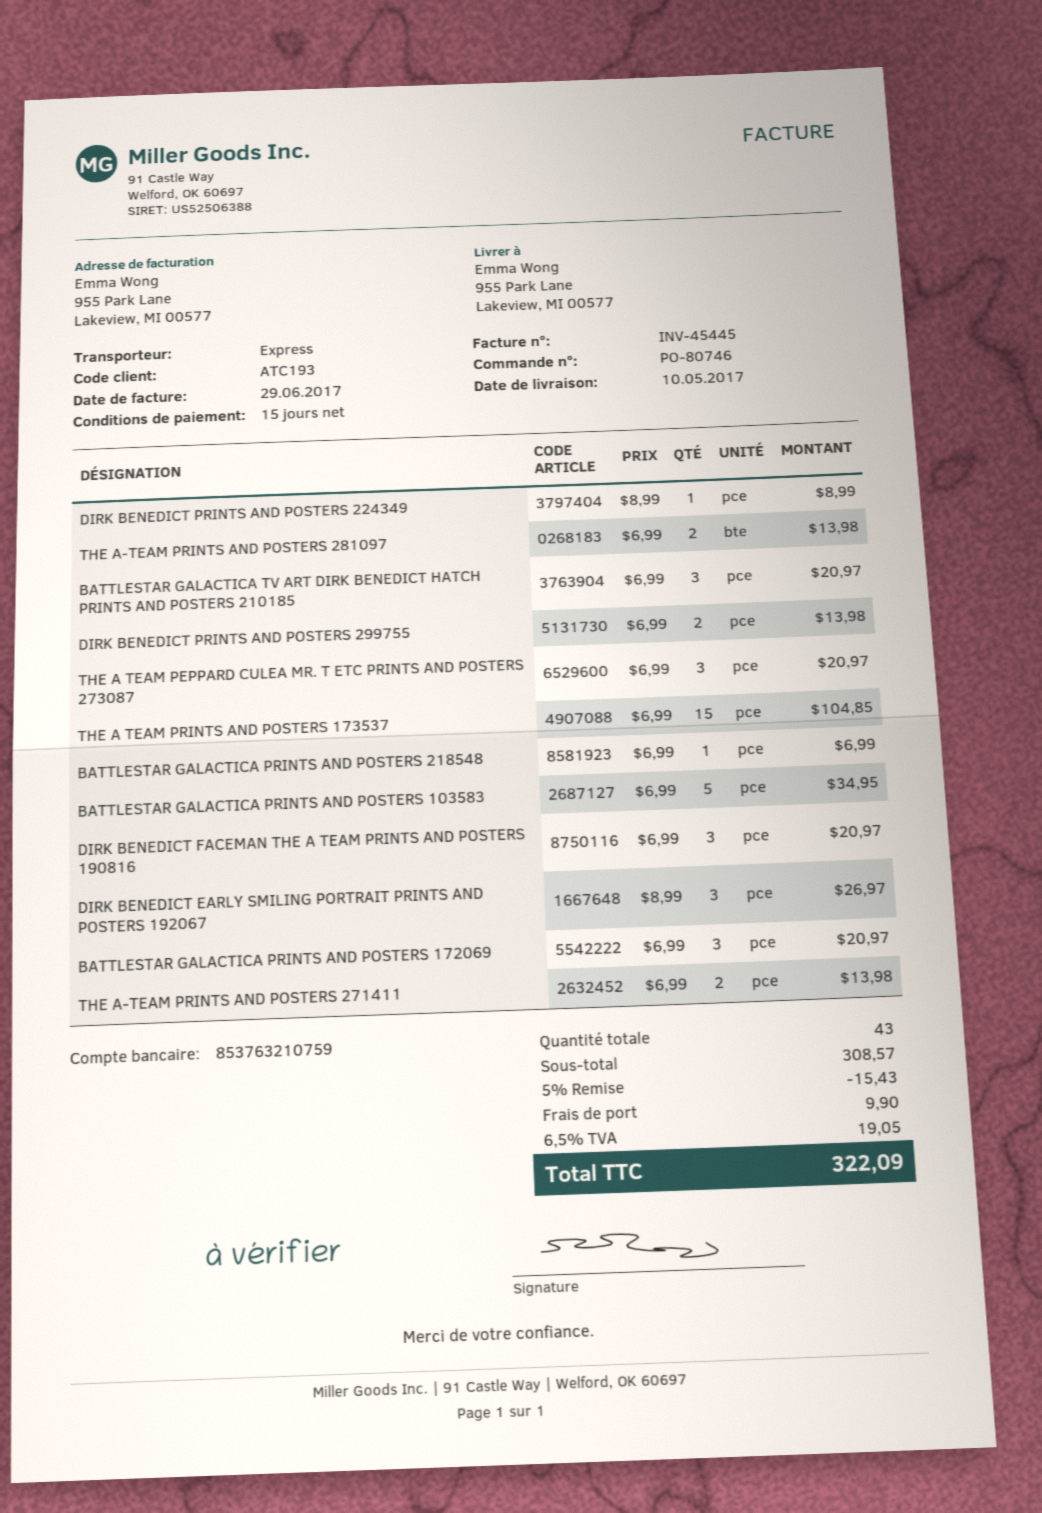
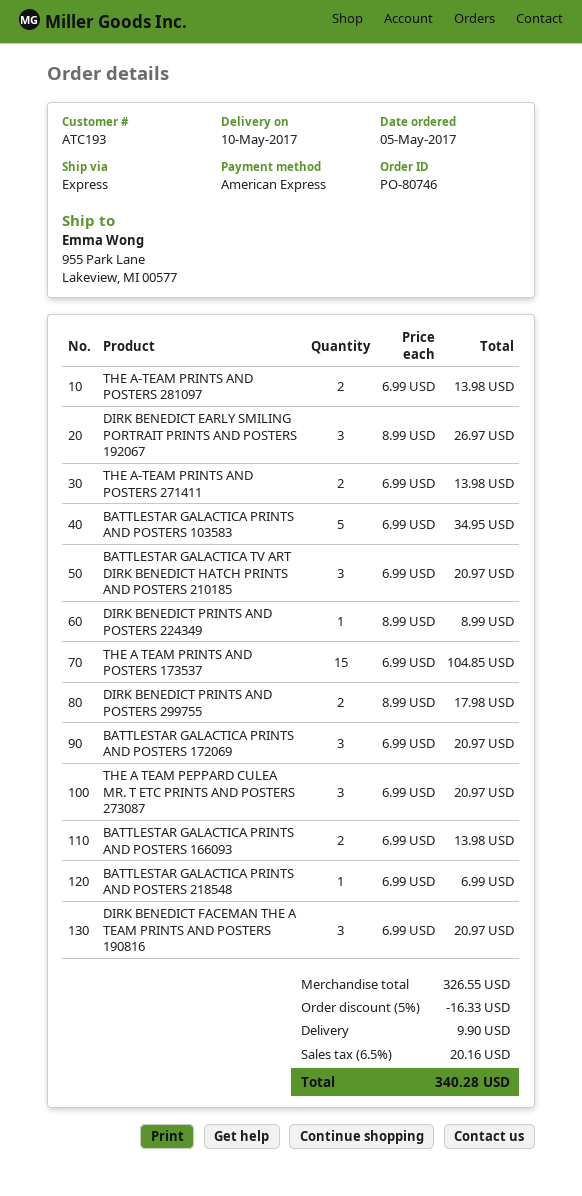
DIRK BENEDICT PRINTS AND POSTERS 299755: 2 x 6.99 = 13.98 -> 2 x 8.99 = 17.98
BATTLESTAR GALACTICA PRINTS AND POSTERS 166093: none -> 2 x 6.99 = 13.98
subtotal: 308.57 -> 326.55
discount: 5% = 15.43 -> 5% = 16.33
tax: 6.5% = 19.05 -> 6.5% = 20.16
total: 322.09 -> 340.28

